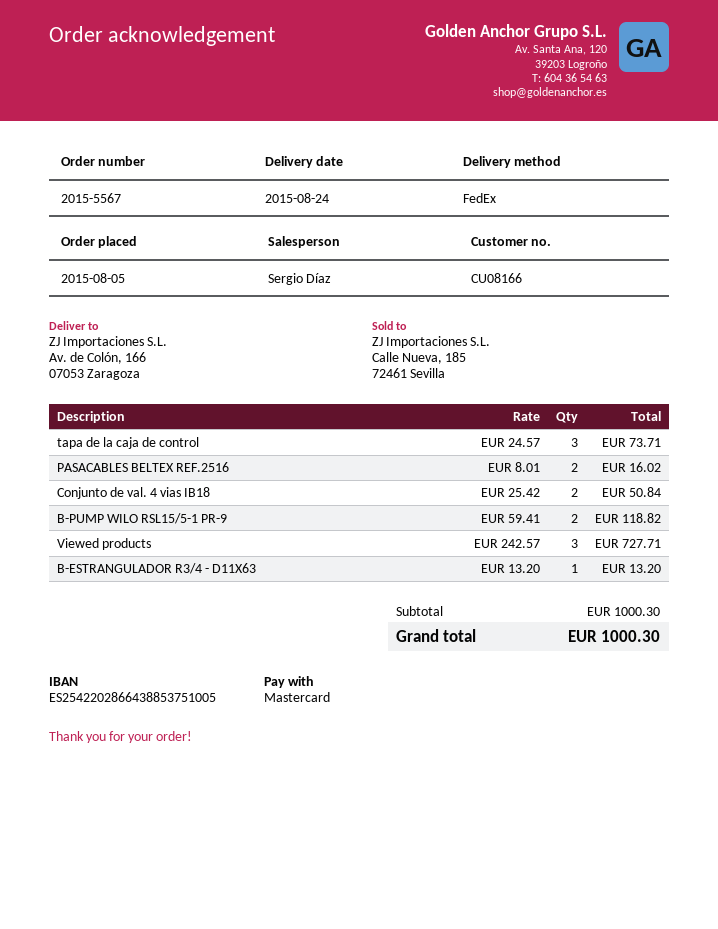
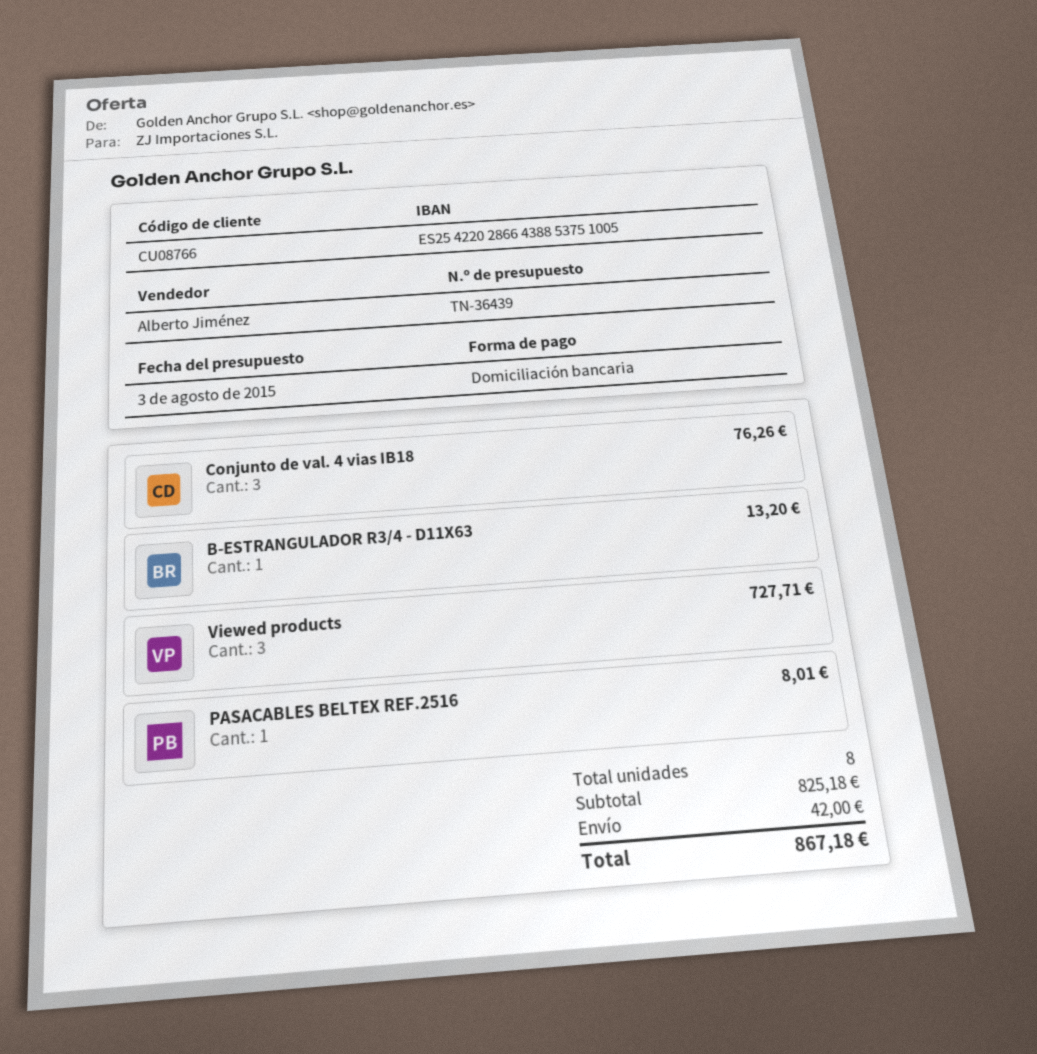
customer number: CU08166 -> CU08766
sales rep: Sergio Díaz -> Alberto Jiménez
payment method: Mastercard -> direct debit
tapa de la caja de control: 3 for 73.71 -> none
PASACABLES BELTEX REF.2516: 2 for 16.02 -> 1 for 8.01
Conjunto de val. 4 vias IB18: 2 for 50.84 -> 3 for 76.26
B-PUMP WILO RSL15/5-1 PR-9: 2 for 118.82 -> none
subtotal: 1000.30 -> 825.18
shipping: none -> 42.00
total: 1000.30 -> 867.18

